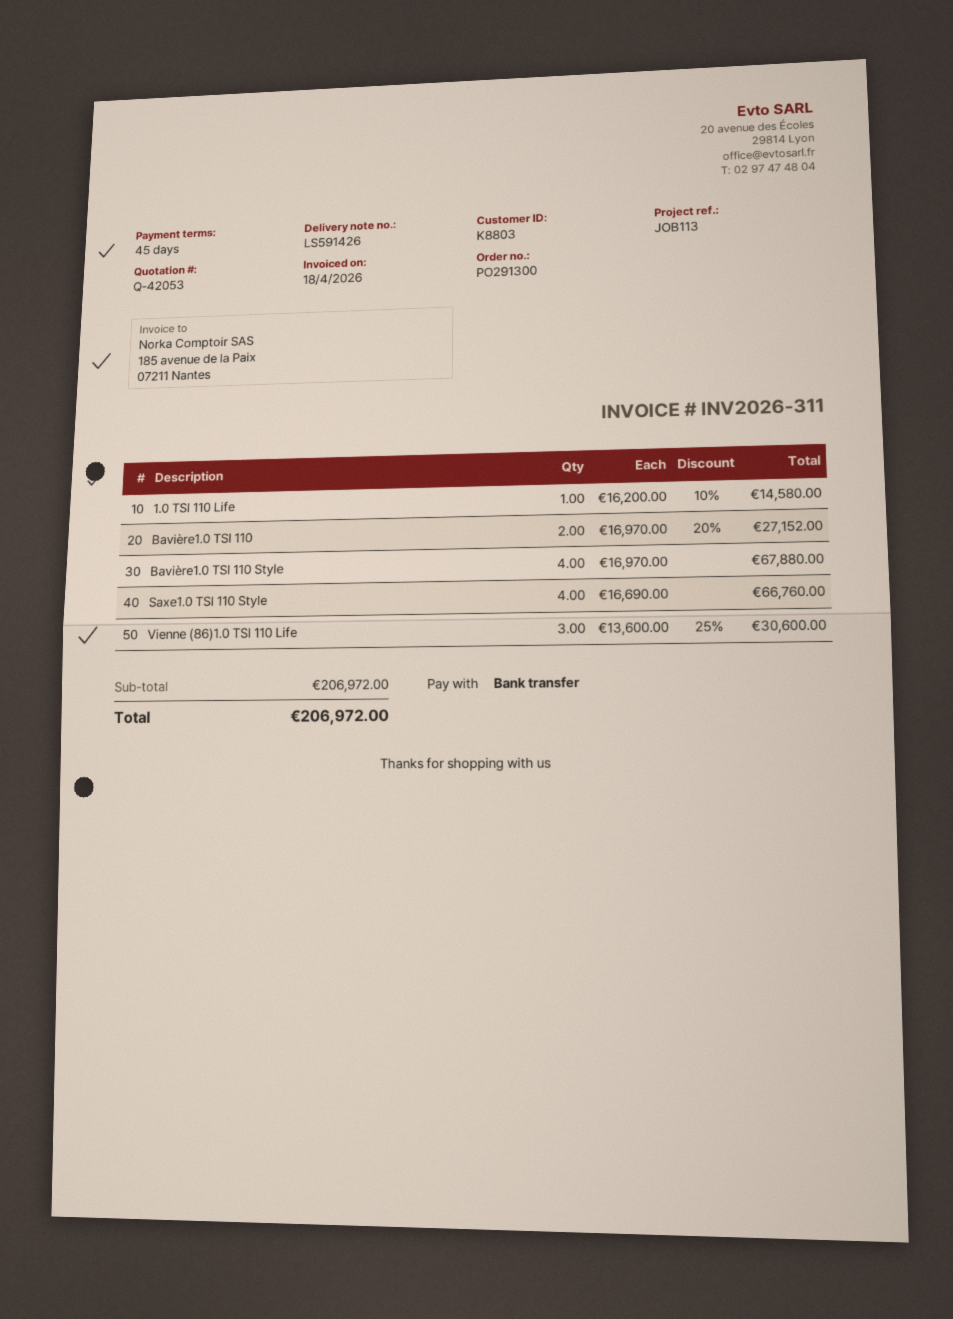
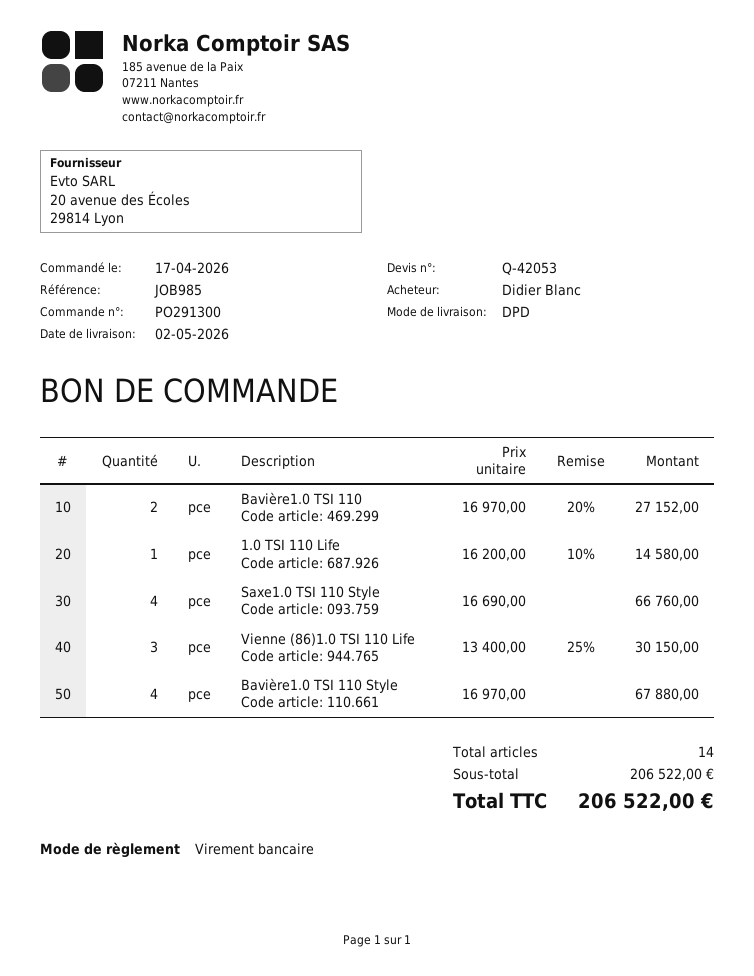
reference: JOB113 -> JOB985
Vienne (86)1.0 TSI 110 Life: 3 x 13600.00 - 25% = 30600.00 -> 3 x 13400.00 - 25% = 30150.00
subtotal: 206972.00 -> 206522.00
total: 206972.00 -> 206522.00

